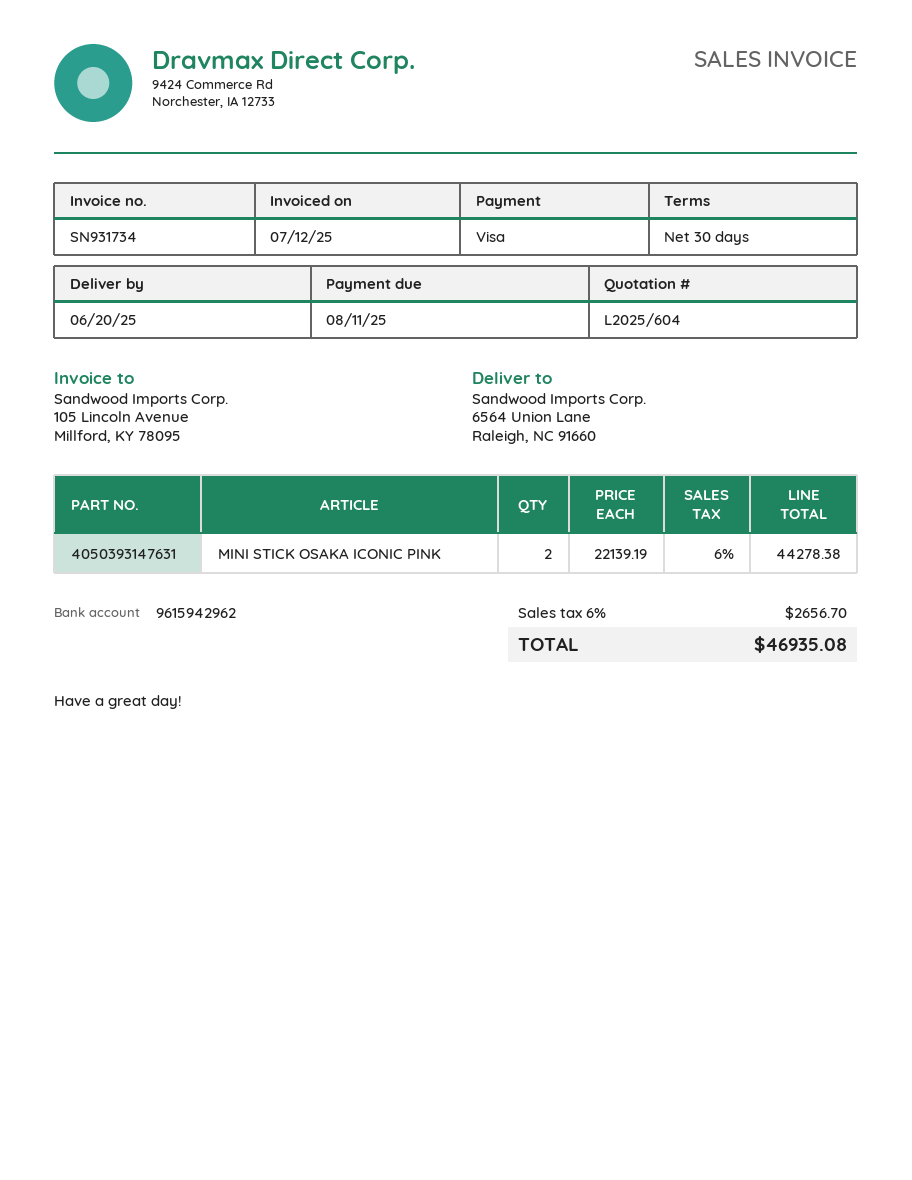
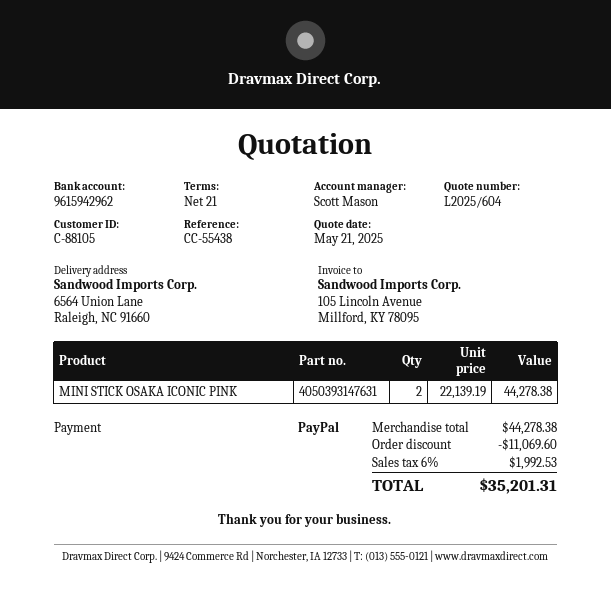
payment terms: 30 days -> 21 days
payment method: Visa -> PayPal
discount: none -> 11069.60
tax: 6% = 2656.70 -> 6% = 1992.53
total: 46935.08 -> 35201.31

